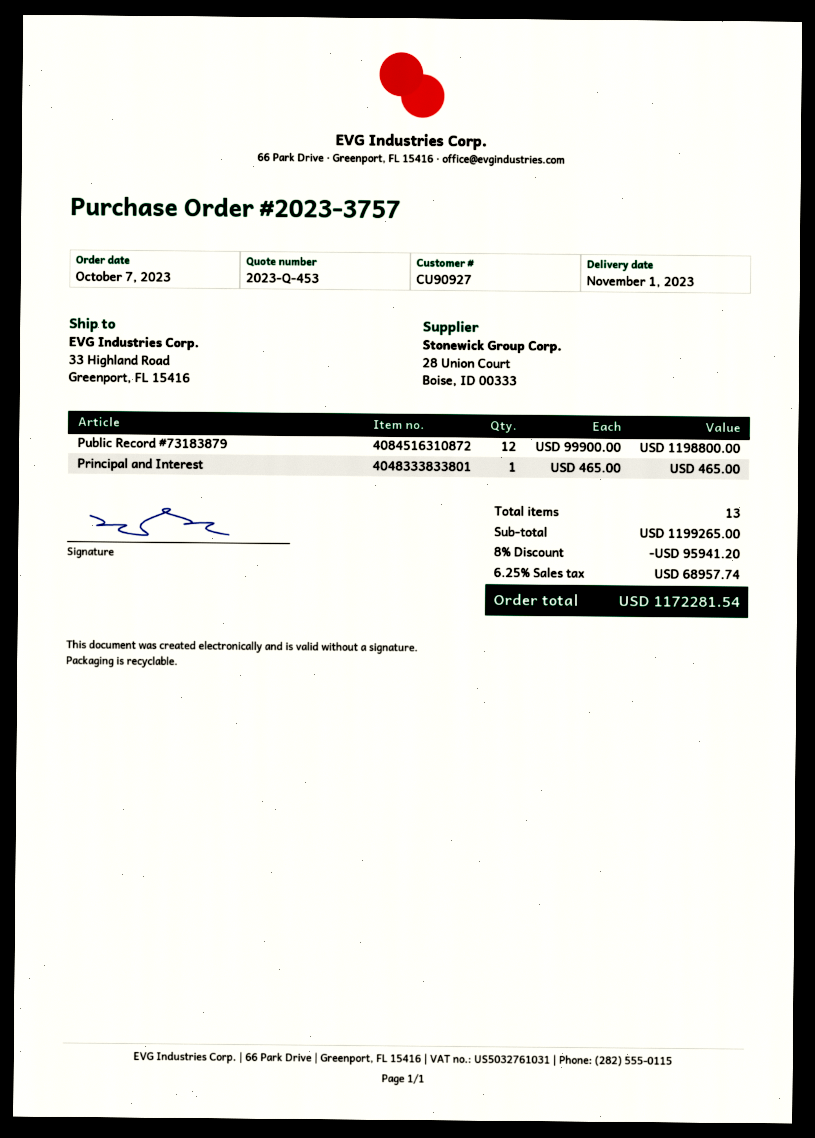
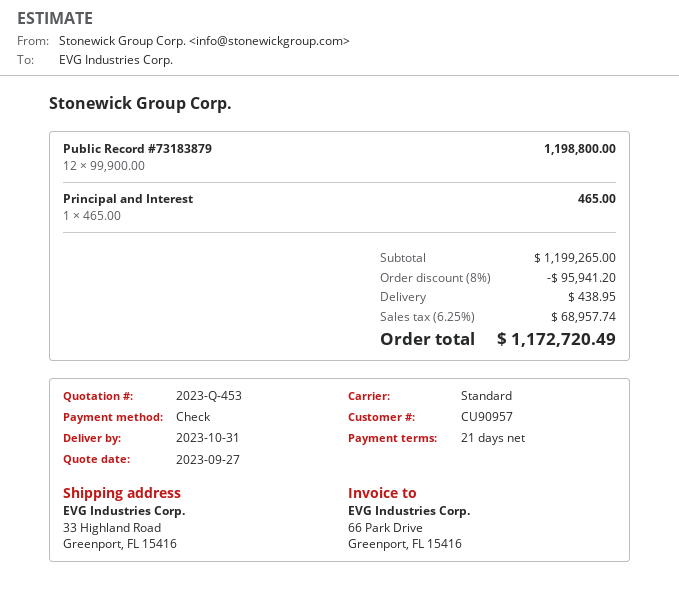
delivery date: 2023-11-01 -> 2023-10-31
customer number: CU90927 -> CU90957
shipping: none -> 438.95
total: 1172281.54 -> 1172720.49

